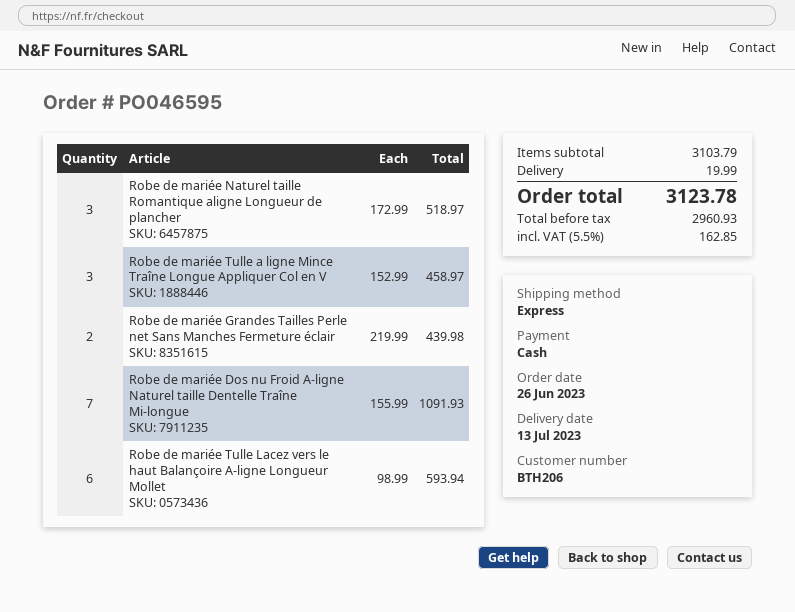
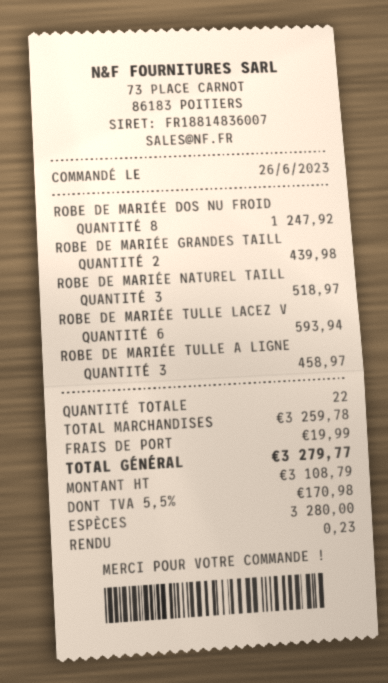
Robe de mariée Dos nu Froid A-ligne Naturel taille Dentelle Traîne Mi-longue: 7 for 1091.93 -> 8 for 1247.92
subtotal: 3103.79 -> 3259.78
net: 2960.93 -> 3108.79
tax: 5.5% = 162.85 -> 5.5% = 170.98
total: 3123.78 -> 3279.77

